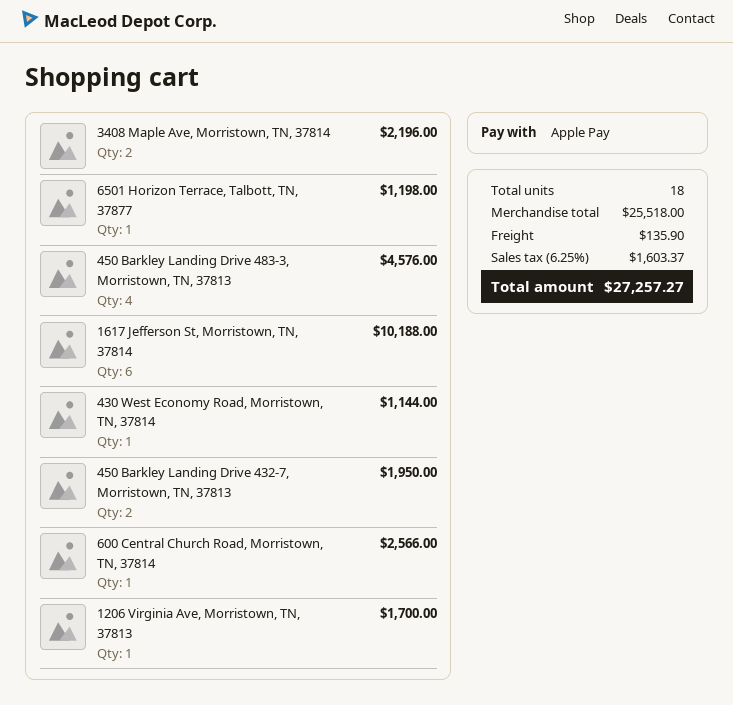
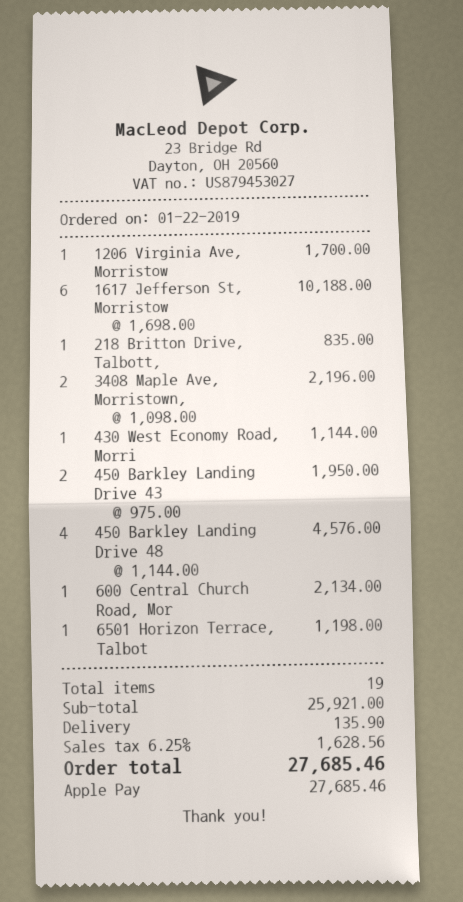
600 Central Church Road, Morristown, TN, 37814: 1 for 2566.00 -> 1 for 2134.00
218 Britton Drive, Talbott,: none -> 1 for 835.00
total quantity: 18 -> 19
subtotal: 25518.00 -> 25921.00
tax: 6.25% = 1603.37 -> 6.25% = 1628.56
total: 27257.27 -> 27685.46

